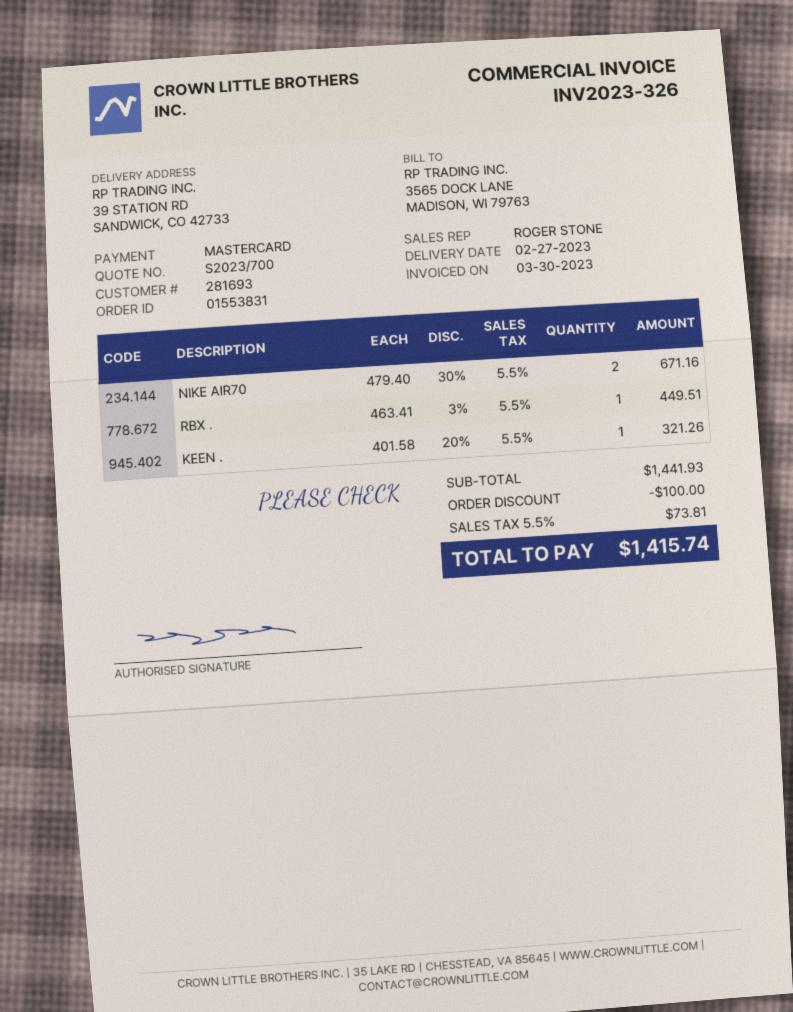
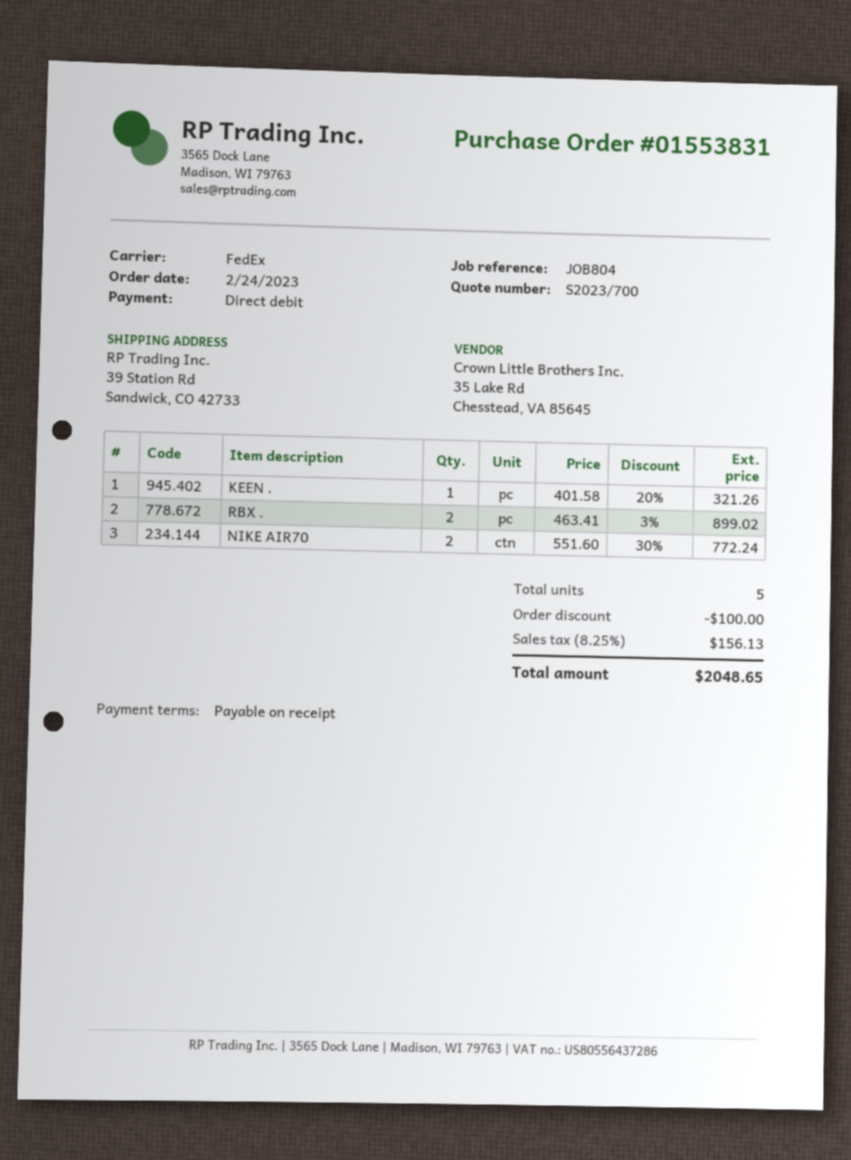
payment method: Mastercard -> direct debit
NIKE AIR70: 2 x 479.40 - 30% = 671.16 -> 2 x 551.60 - 30% = 772.24
RBX .: 1 x 463.41 - 3% = 449.51 -> 2 x 463.41 - 3% = 899.02
tax: 5.5% = 73.81 -> 8.25% = 156.13
total: 1415.74 -> 2048.65

